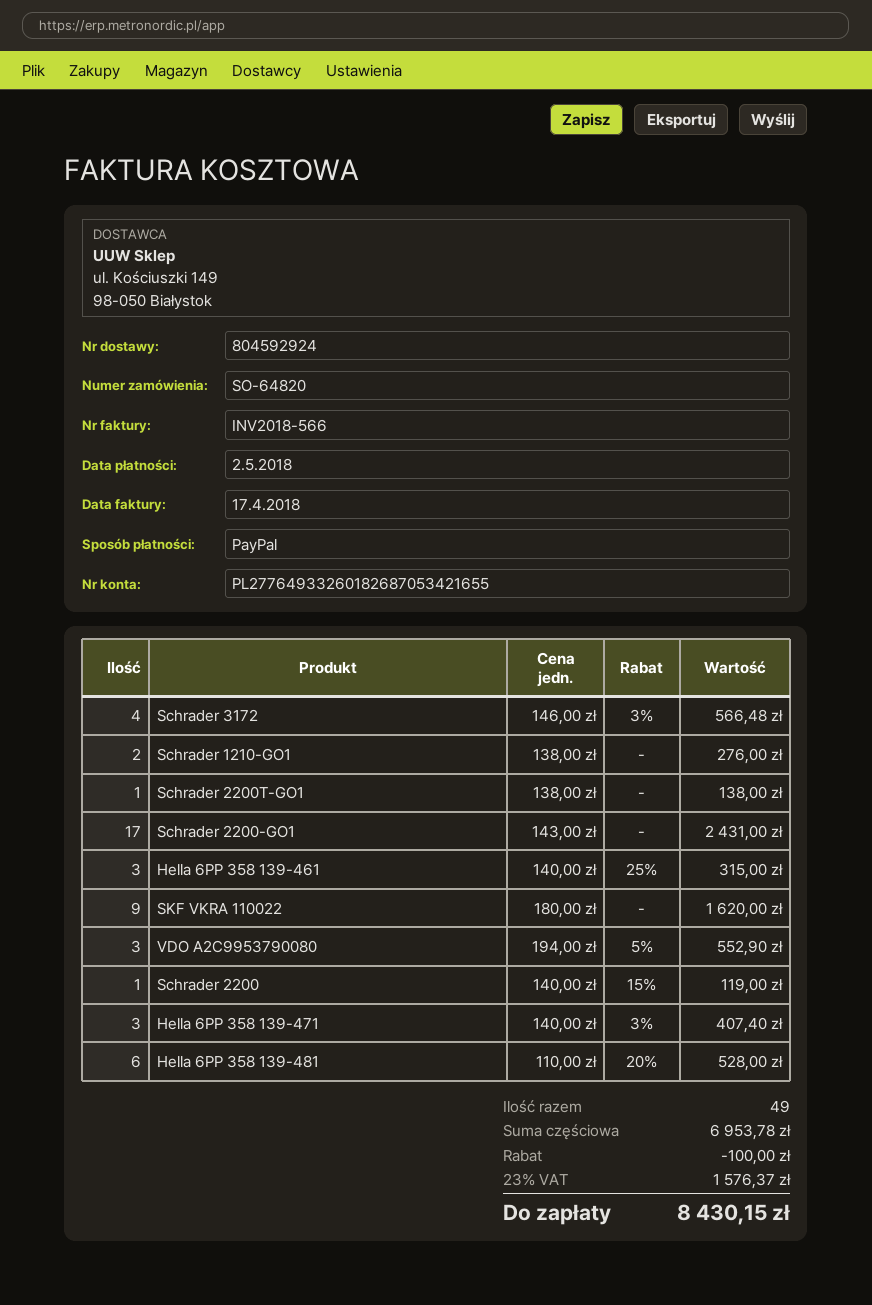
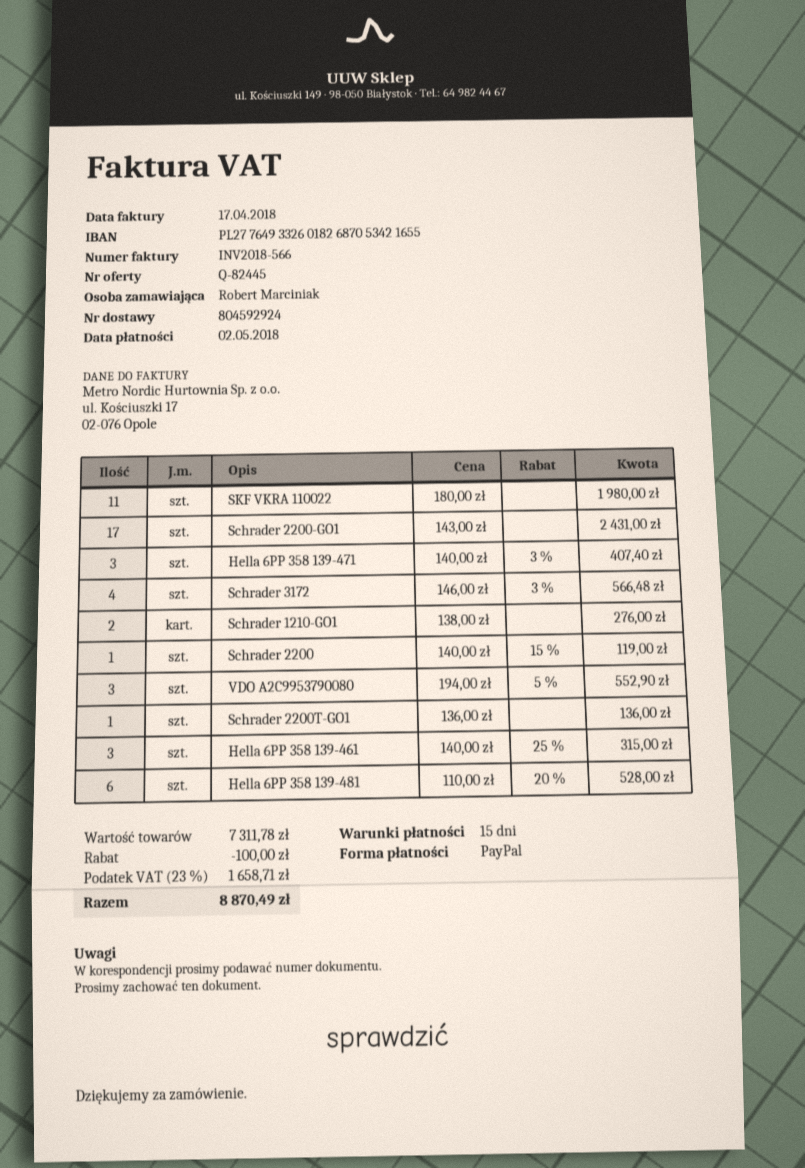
Schrader 2200T-GO1: 1 x 138.00 = 138.00 -> 1 x 136.00 = 136.00
SKF VKRA 110022: 9 x 180.00 = 1620.00 -> 11 x 180.00 = 1980.00
subtotal: 6953.78 -> 7311.78
tax: 23% = 1576.37 -> 23% = 1658.71
total: 8430.15 -> 8870.49

